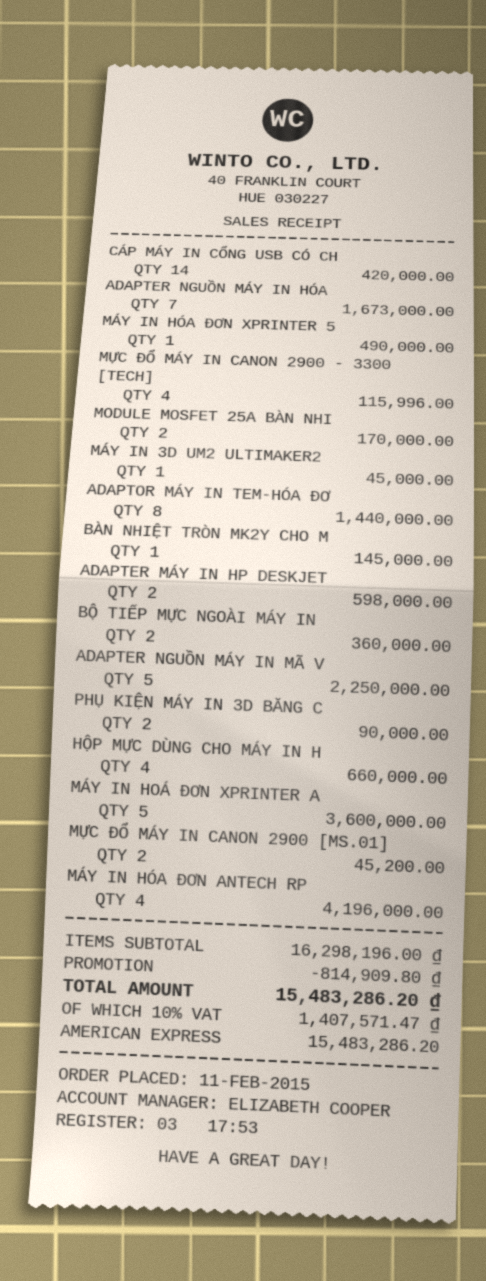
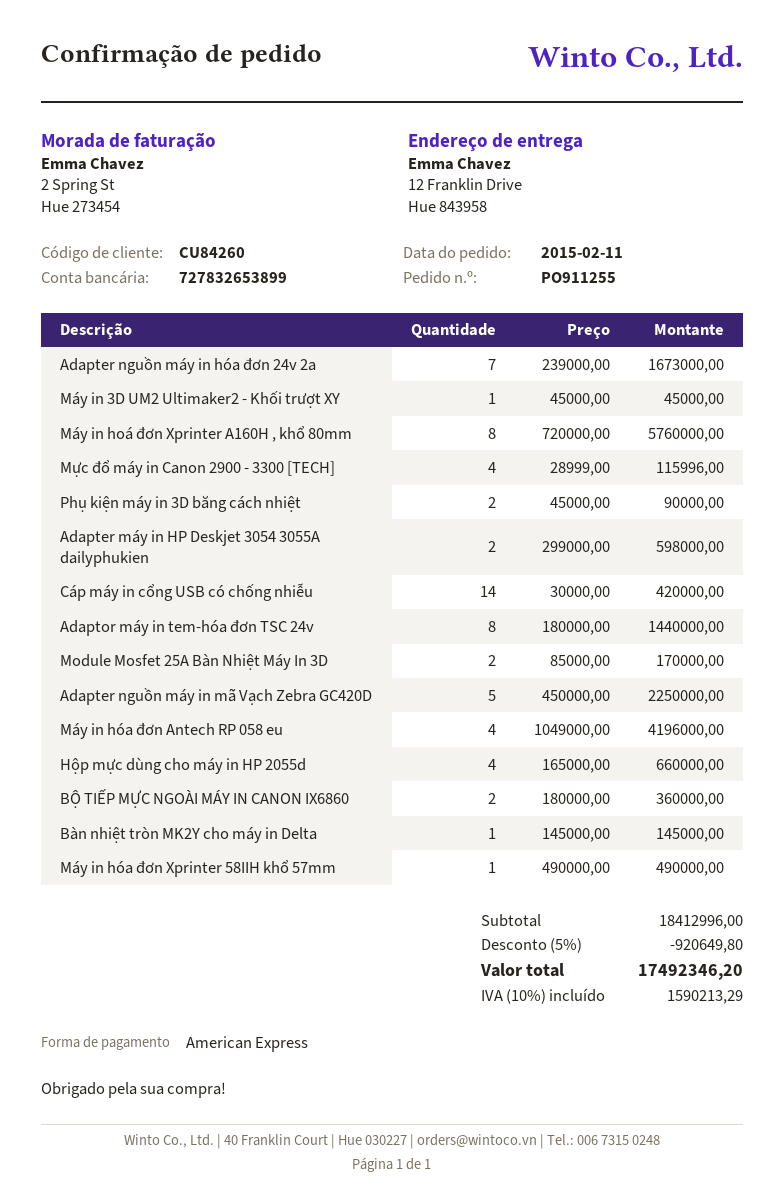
MÁY IN HOÁ ĐƠN XPRINTER A: 5 for 3600000.00 -> 8 for 5760000.00
MỰC ĐỔ MÁY IN CANON 2900 [MS.01]: 2 for 45200.00 -> none
subtotal: 16298196.00 -> 18412996.00
discount: 814909.80 -> 920649.80
tax: 10% = 1407571.47 -> 10% = 1590213.29
total: 15483286.20 -> 17492346.20

